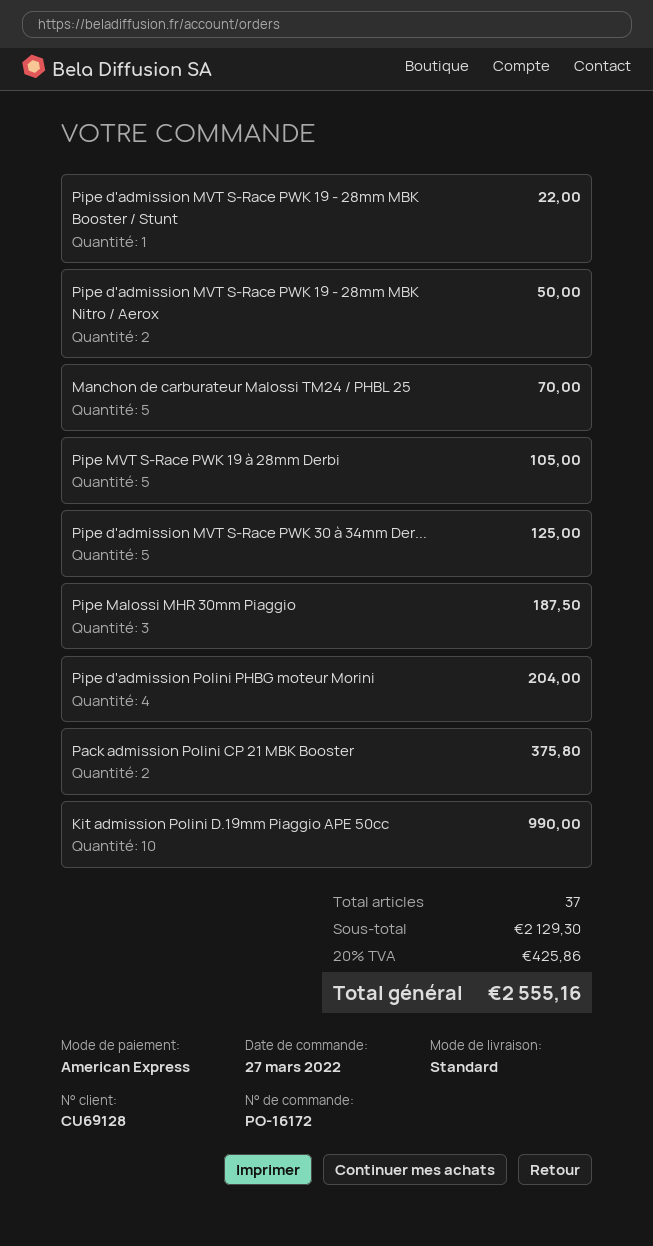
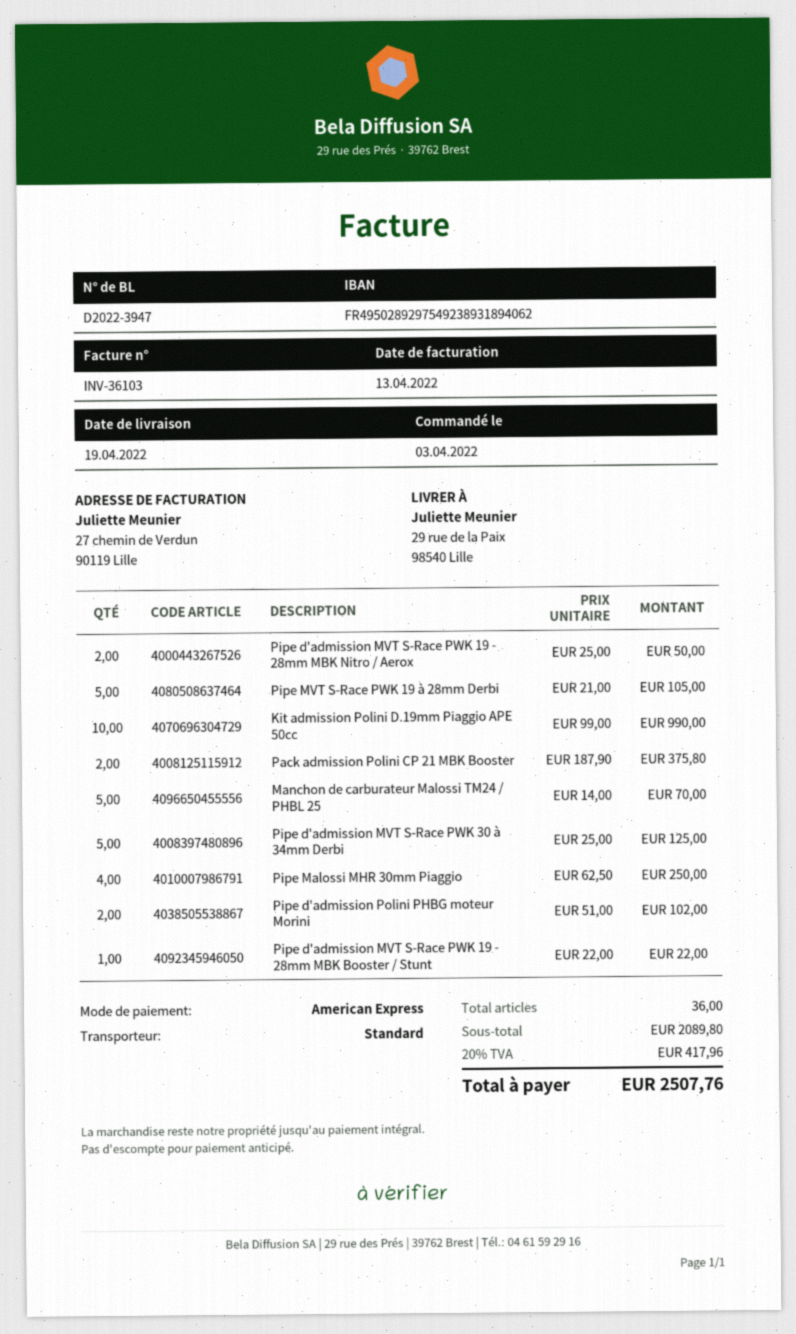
order date: 2022-03-27 -> 2022-04-03
Pipe Malossi MHR 30mm Piaggio: 3 for 187.50 -> 4 for 250.00
Pipe d'admission Polini PHBG moteur Morini: 4 for 204.00 -> 2 for 102.00
total quantity: 37 -> 36
subtotal: 2129.30 -> 2089.80
tax: 20% = 425.86 -> 20% = 417.96
total: 2555.16 -> 2507.76

